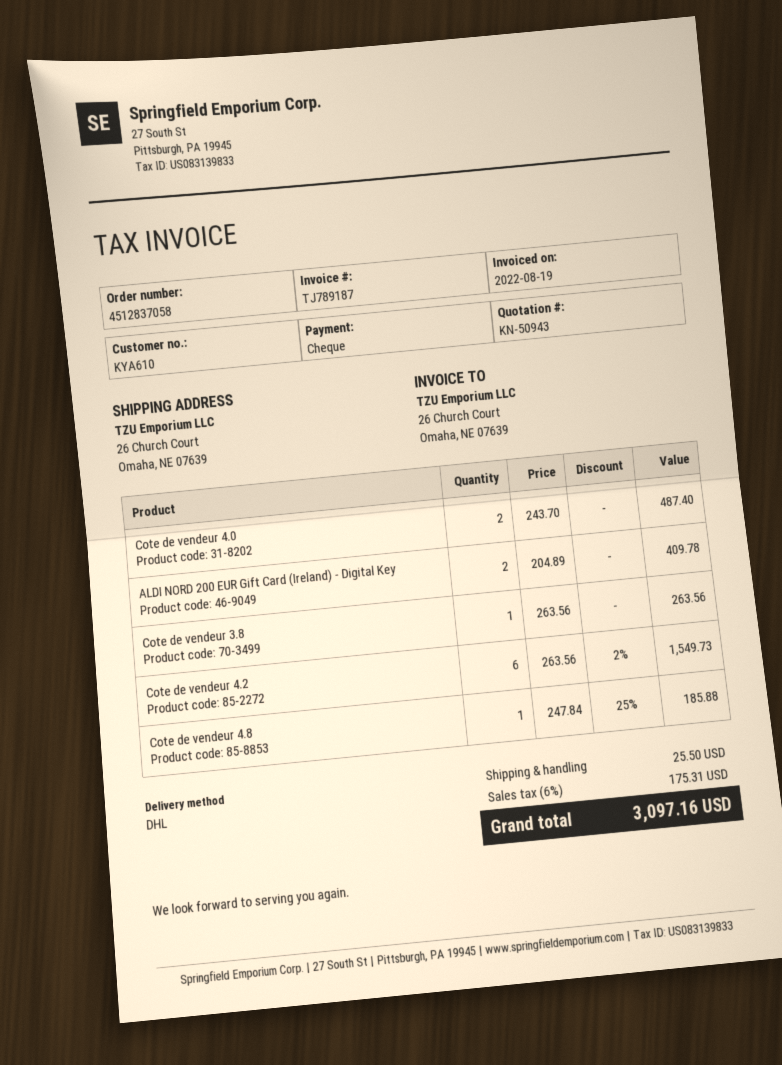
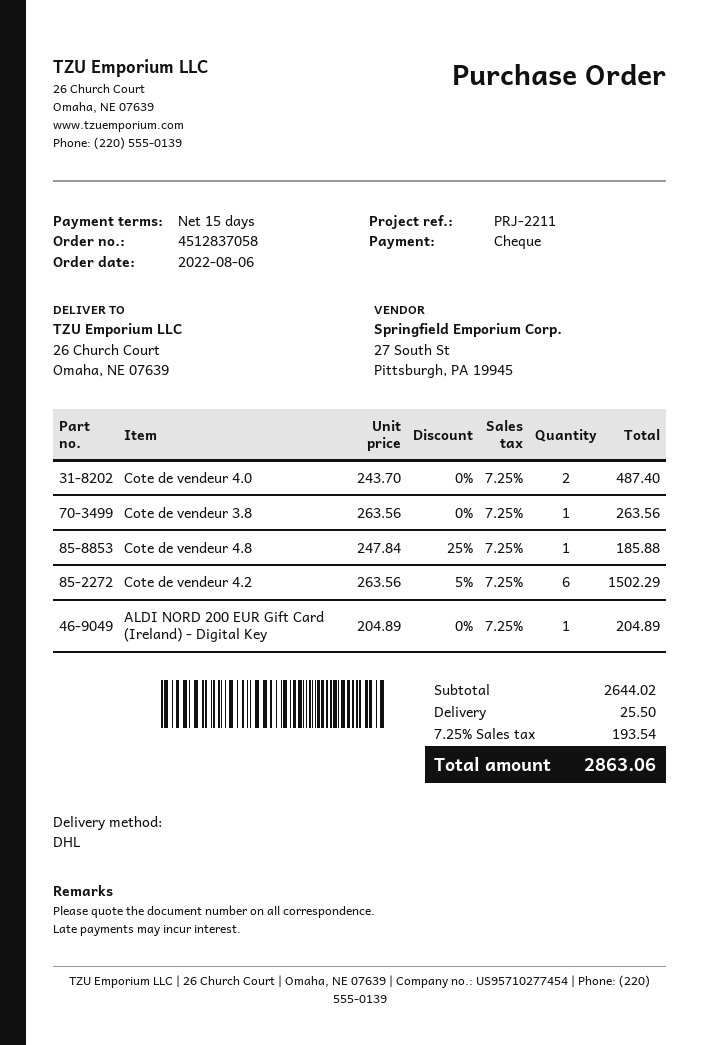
ALDI NORD 200 EUR Gift Card (Ireland) - Digital Key: 2 x 204.89 = 409.78 -> 1 x 204.89 = 204.89
Cote de vendeur 4.2: 6 x 263.56 - 2% = 1549.73 -> 6 x 263.56 - 5% = 1502.29
tax: 6% = 175.31 -> 7.25% = 193.54
total: 3097.16 -> 2863.06

